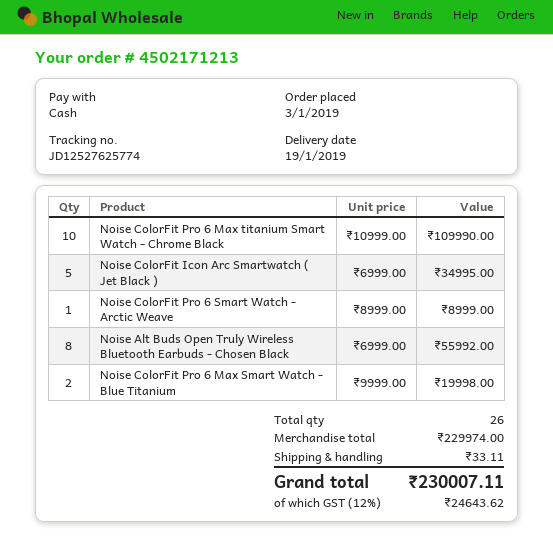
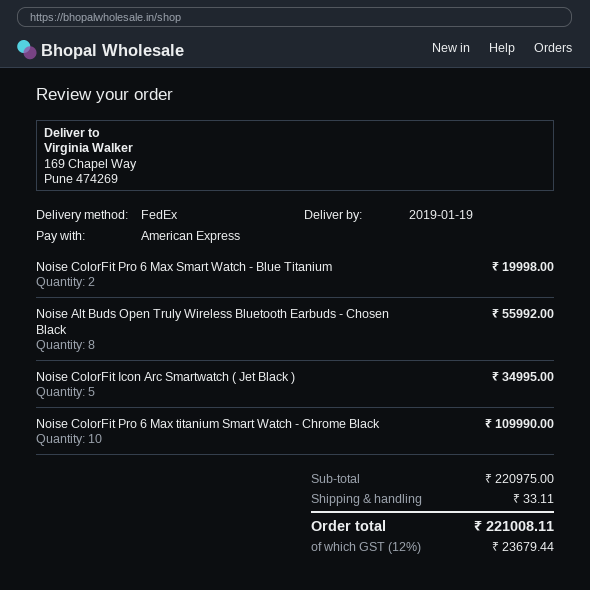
payment method: cash -> American Express
Noise ColorFit Pro 6 Smart Watch - Arctic Weave: 1 for 8999.00 -> none
subtotal: 229974.00 -> 220975.00
tax: 12% = 24643.62 -> 12% = 23679.44
total: 230007.11 -> 221008.11

